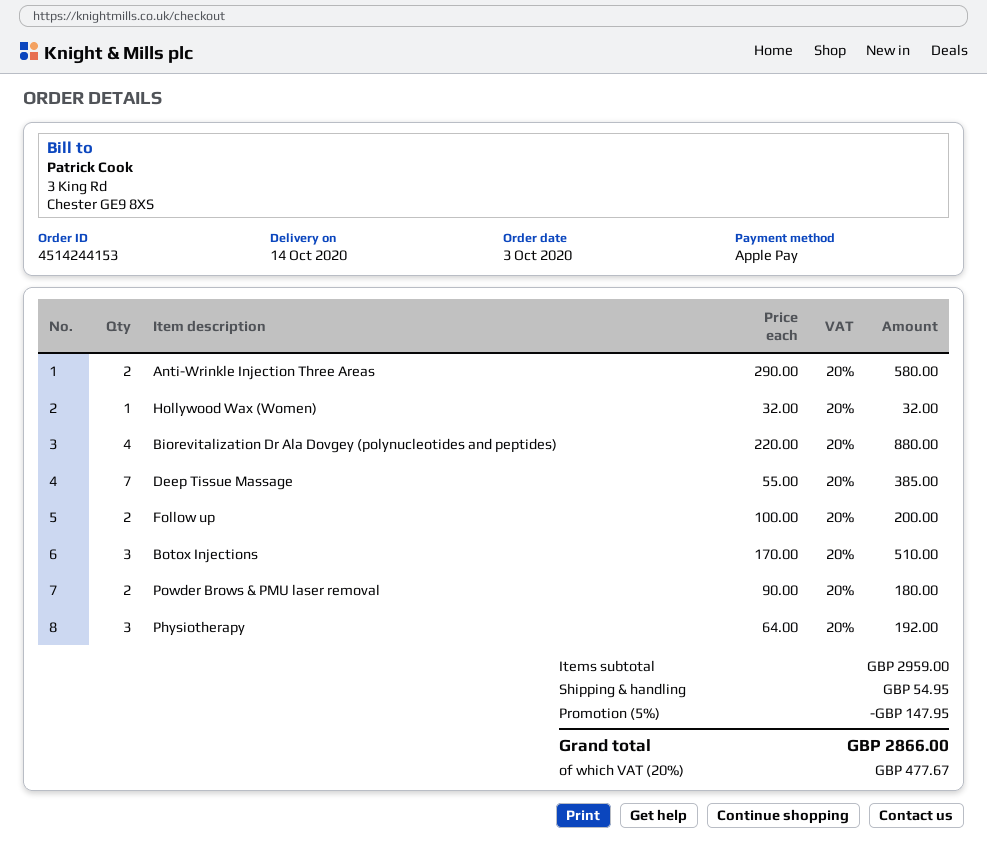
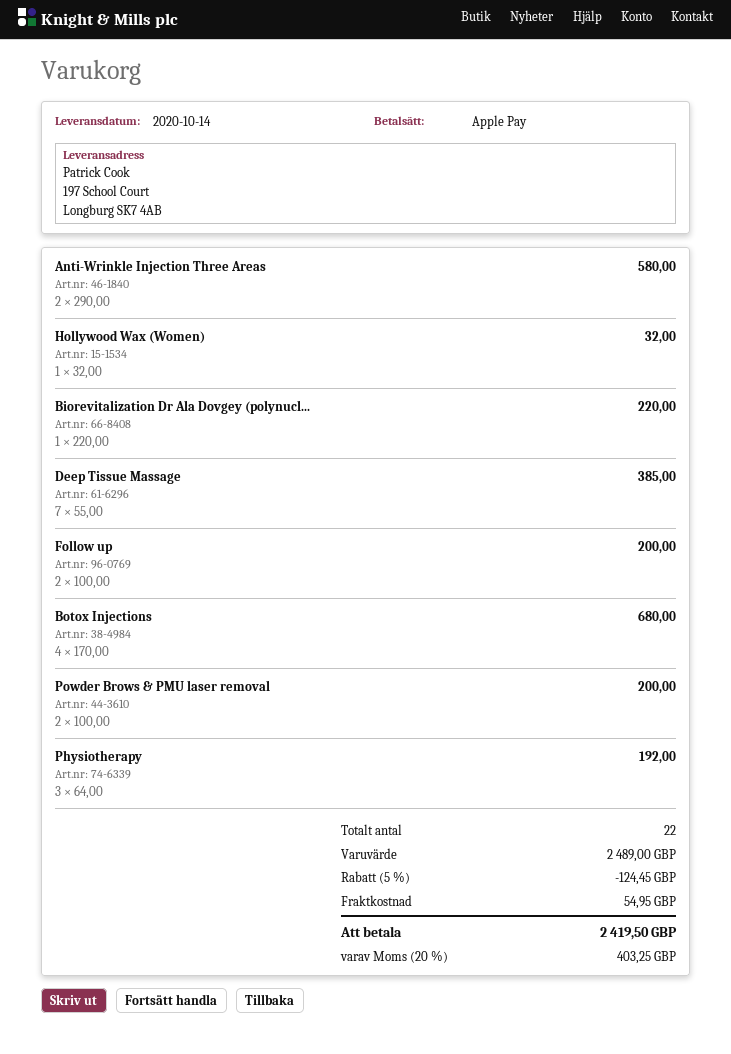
Biorevitalization Dr Ala Dovgey (polynucleotides and peptides): 4 x 220.00 = 880.00 -> 1 x 220.00 = 220.00
Botox Injections: 3 x 170.00 = 510.00 -> 4 x 170.00 = 680.00
Powder Brows & PMU laser removal: 2 x 90.00 = 180.00 -> 2 x 100.00 = 200.00
subtotal: 2959.00 -> 2489.00
discount: 5% = 147.95 -> 5% = 124.45
tax: 20% = 477.67 -> 20% = 403.25
total: 2866.00 -> 2419.50

